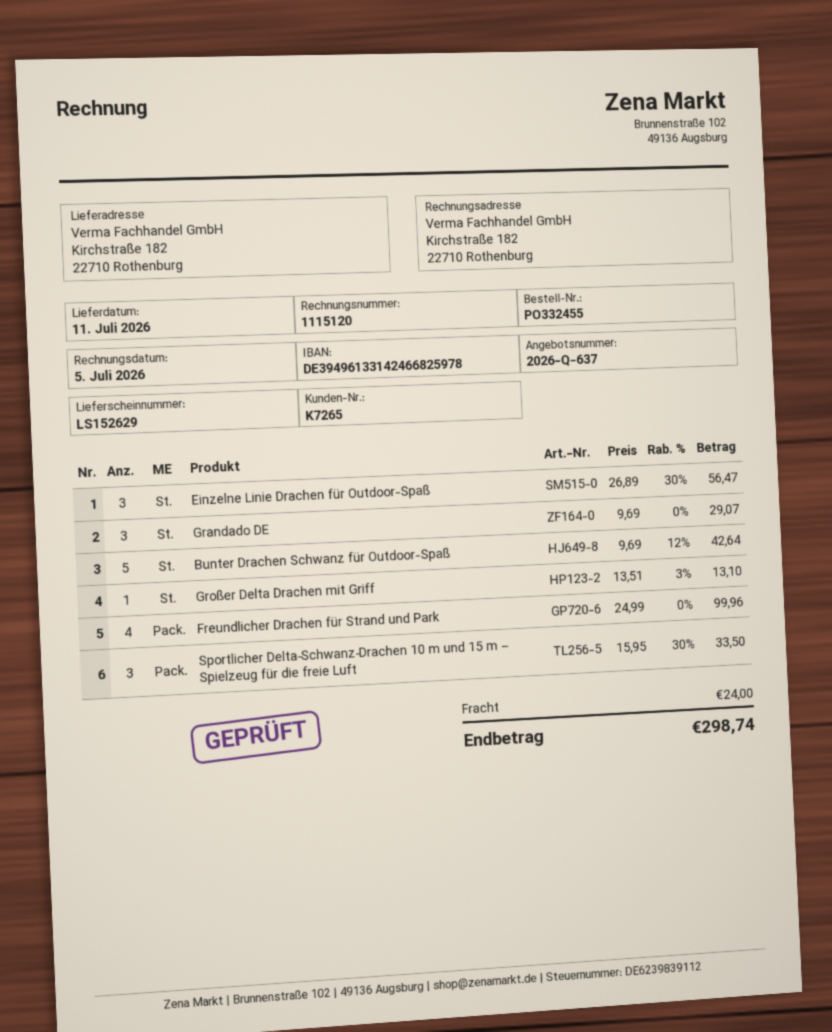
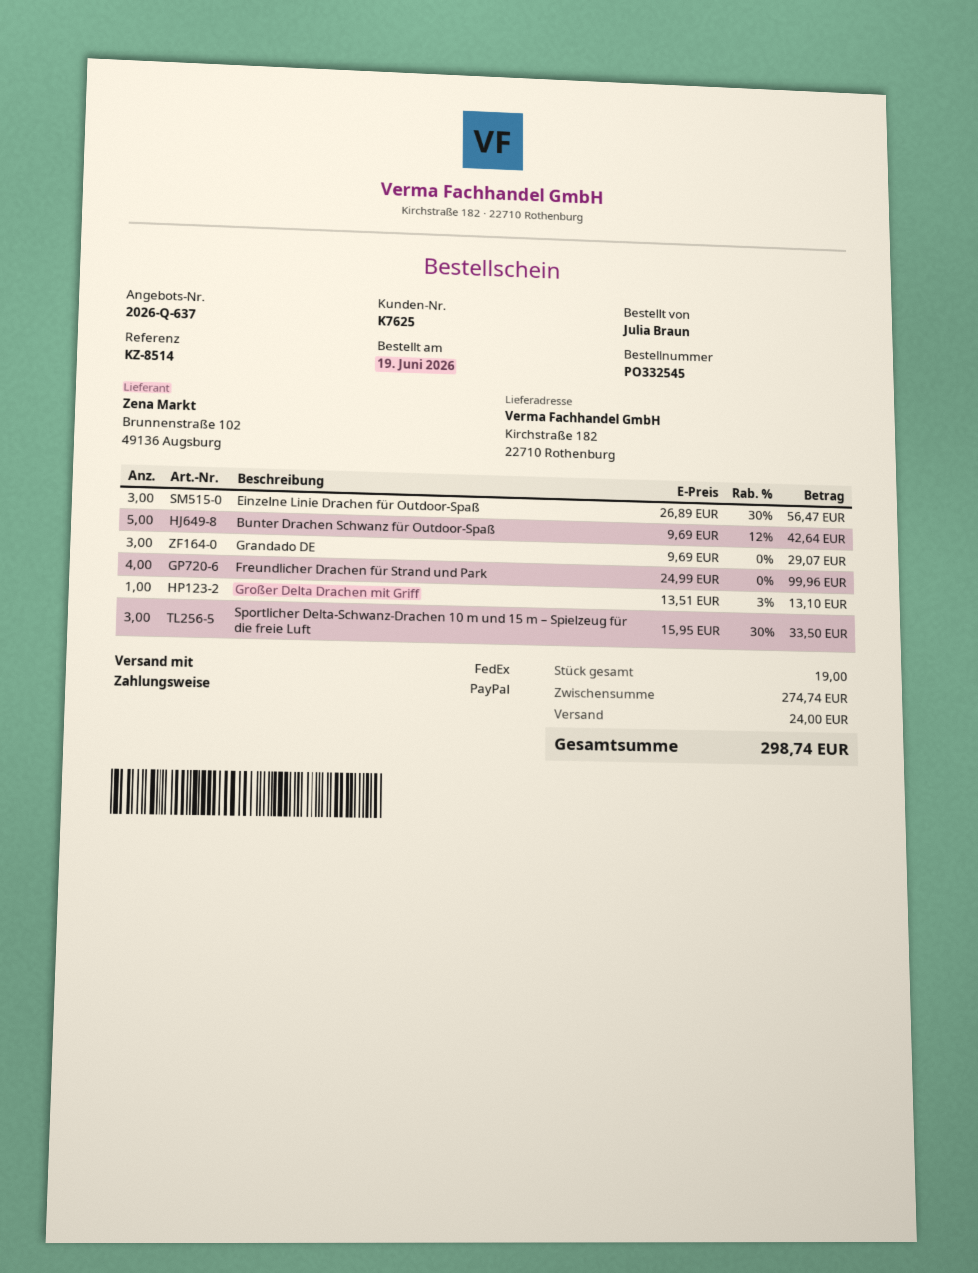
order number: PO332455 -> PO332545
customer number: K7265 -> K7625

